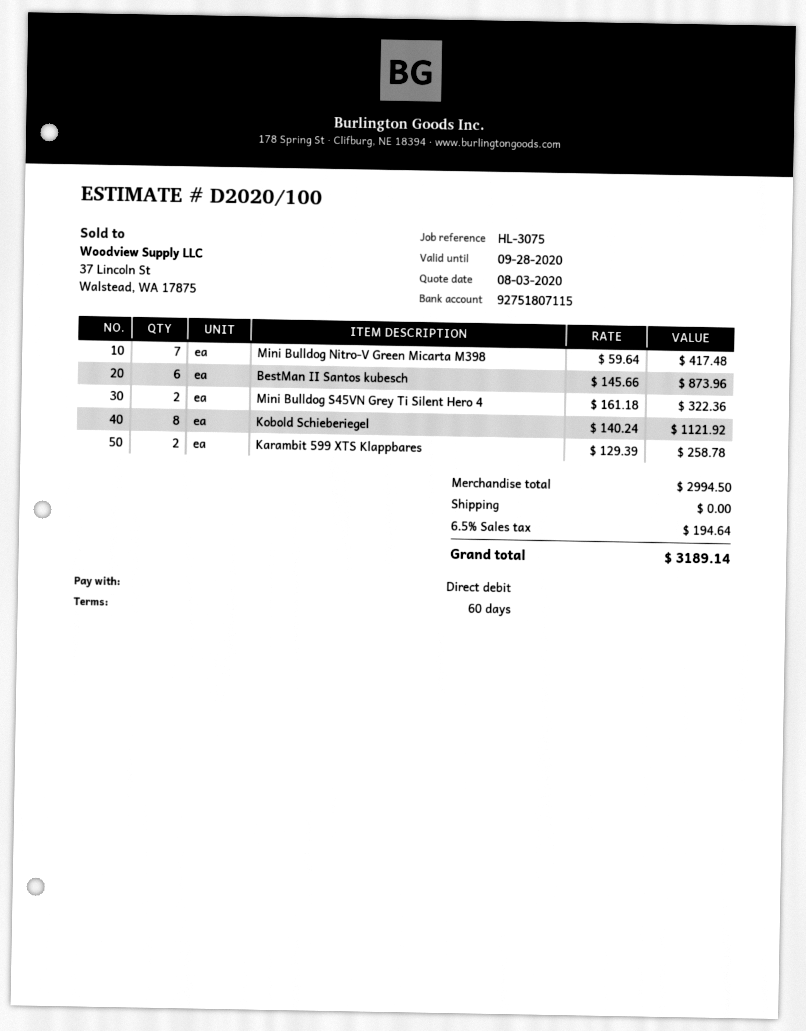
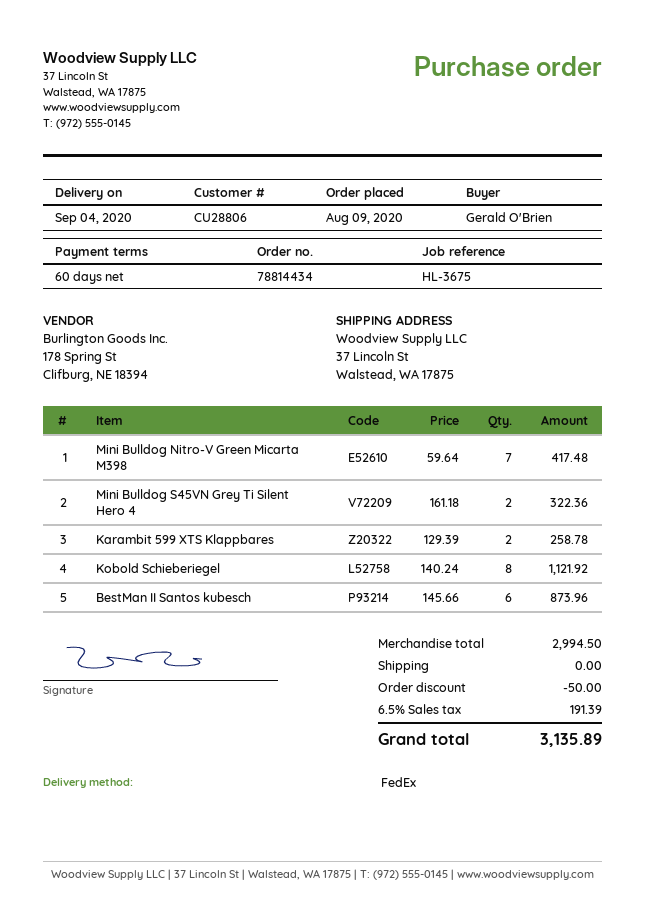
reference: HL-3075 -> HL-3675
discount: none -> 50.00
tax: 6.5% = 194.64 -> 6.5% = 191.39
total: 3189.14 -> 3135.89

